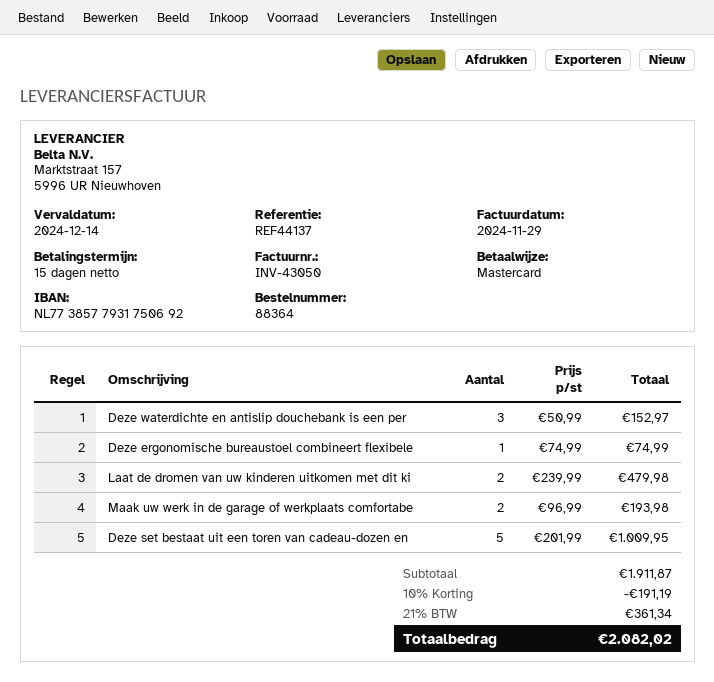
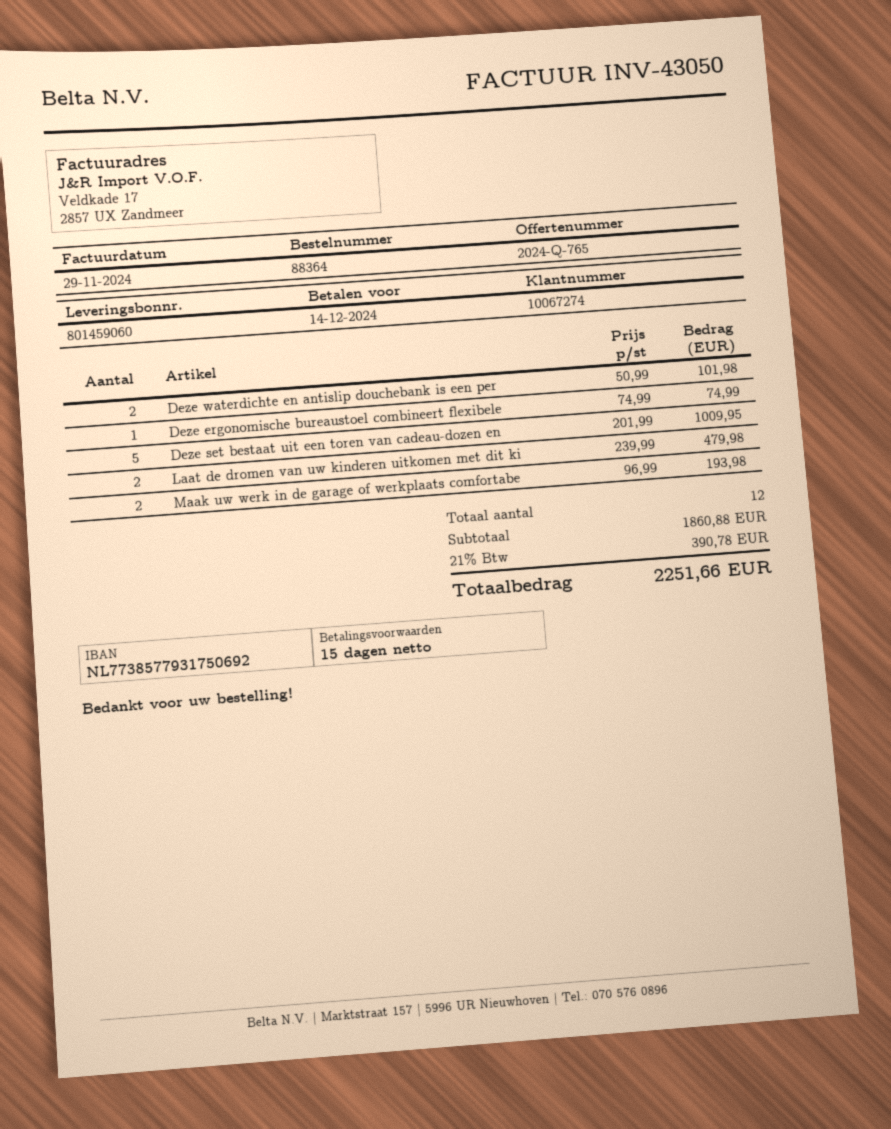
Deze waterdichte en antislip douchebank is een per: 3 x 50.99 = 152.97 -> 2 x 50.99 = 101.98
subtotal: 1911.87 -> 1860.88
discount: 10% = 191.19 -> none
tax: 21% = 361.34 -> 21% = 390.78
total: 2082.02 -> 2251.66

